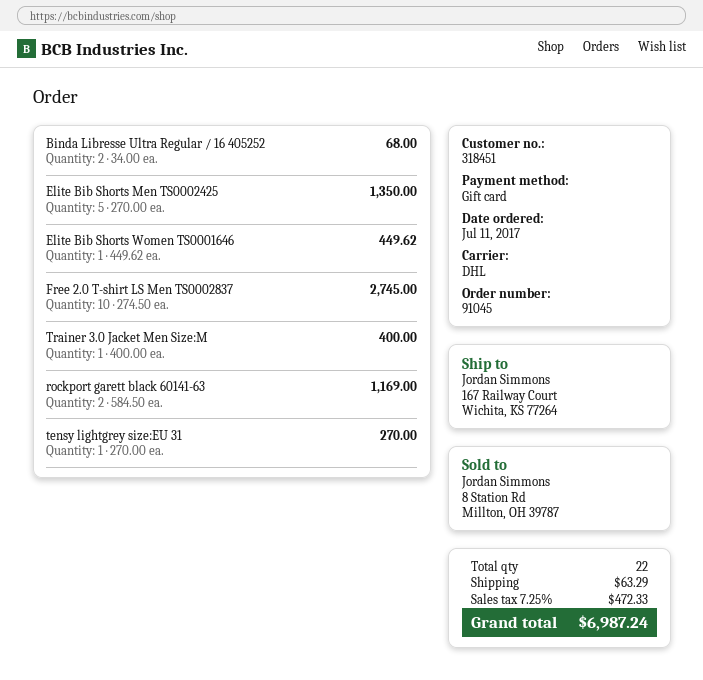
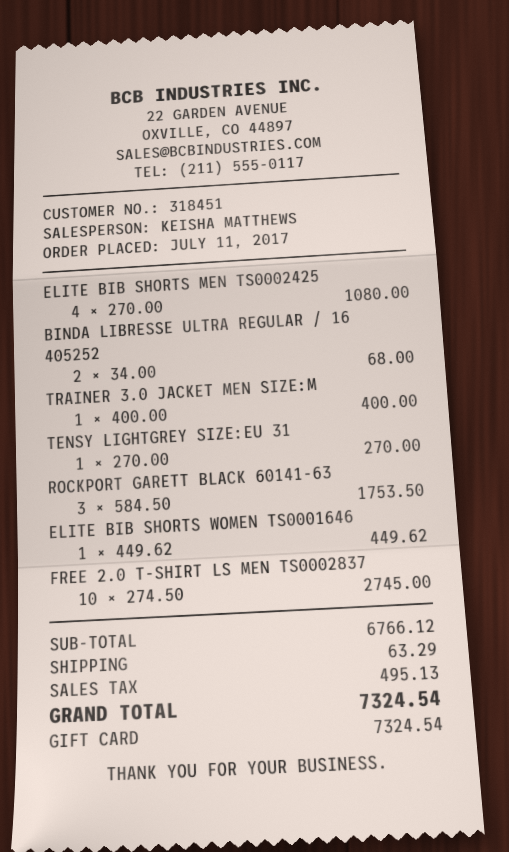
Elite Bib Shorts Men TS0002425: 5 x 270.00 = 1350.00 -> 4 x 270.00 = 1080.00
rockport garett black 60141-63: 2 x 584.50 = 1169.00 -> 3 x 584.50 = 1753.50
tax: 472.33 -> 495.13
total: 6987.24 -> 7324.54

